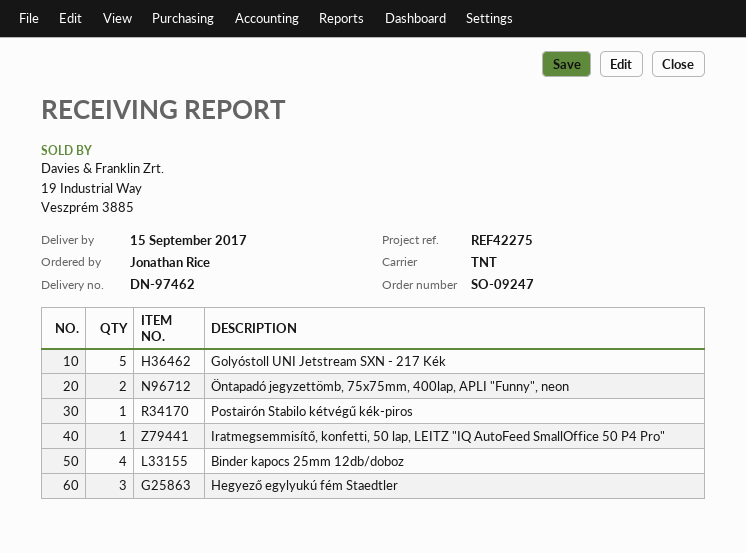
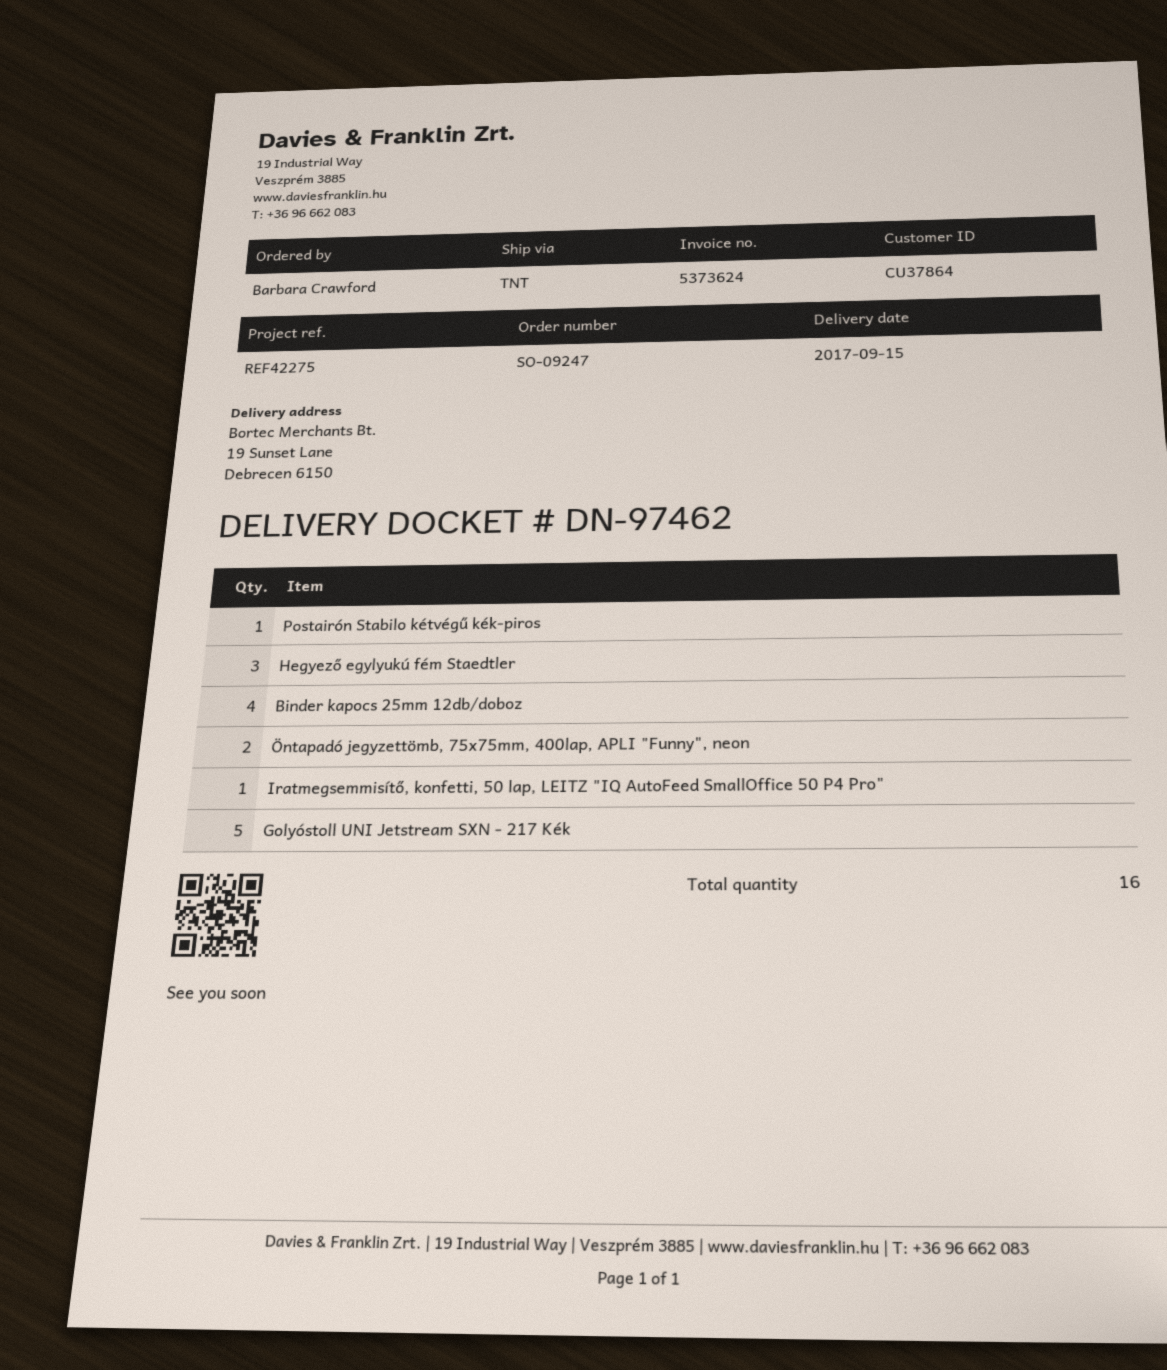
ordered by: Jonathan Rice -> Barbara Crawford

